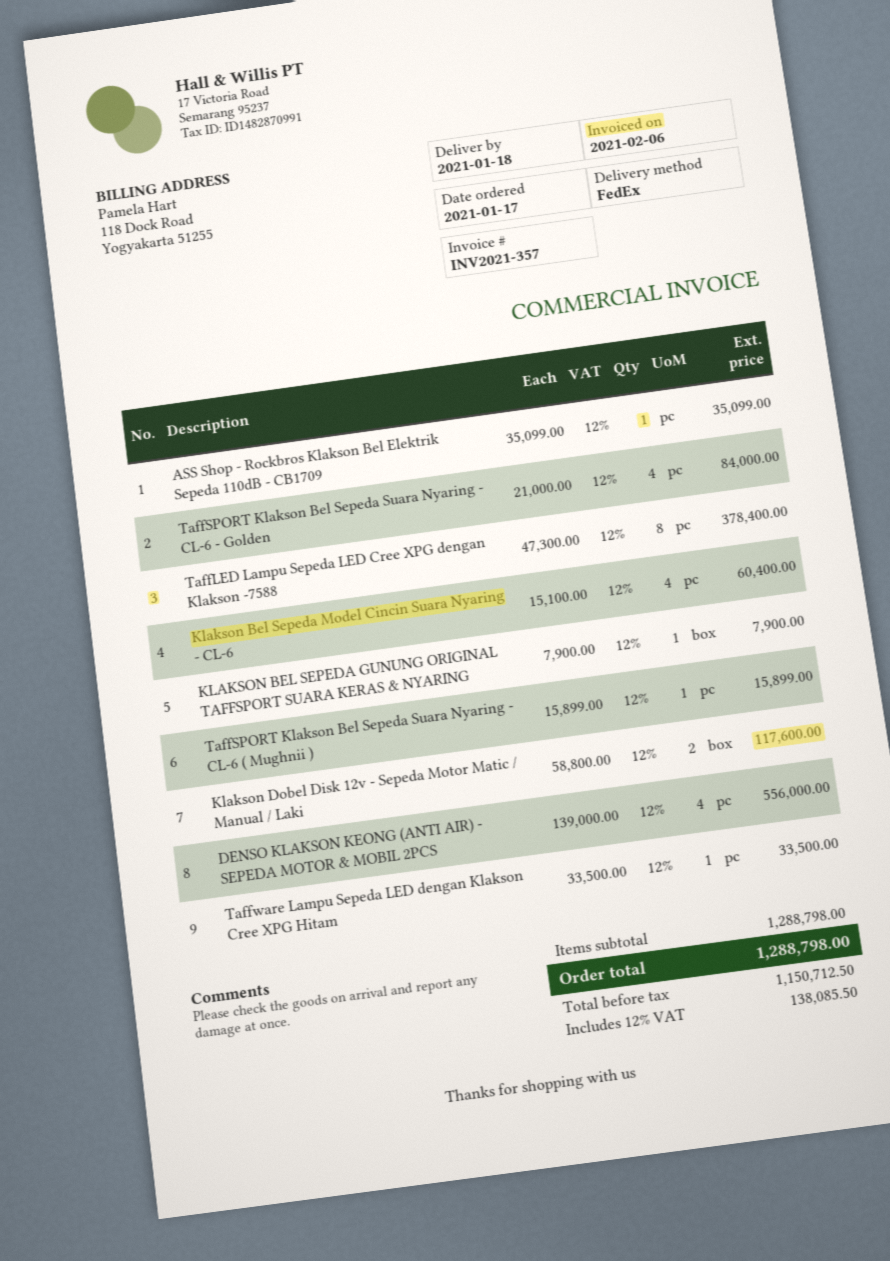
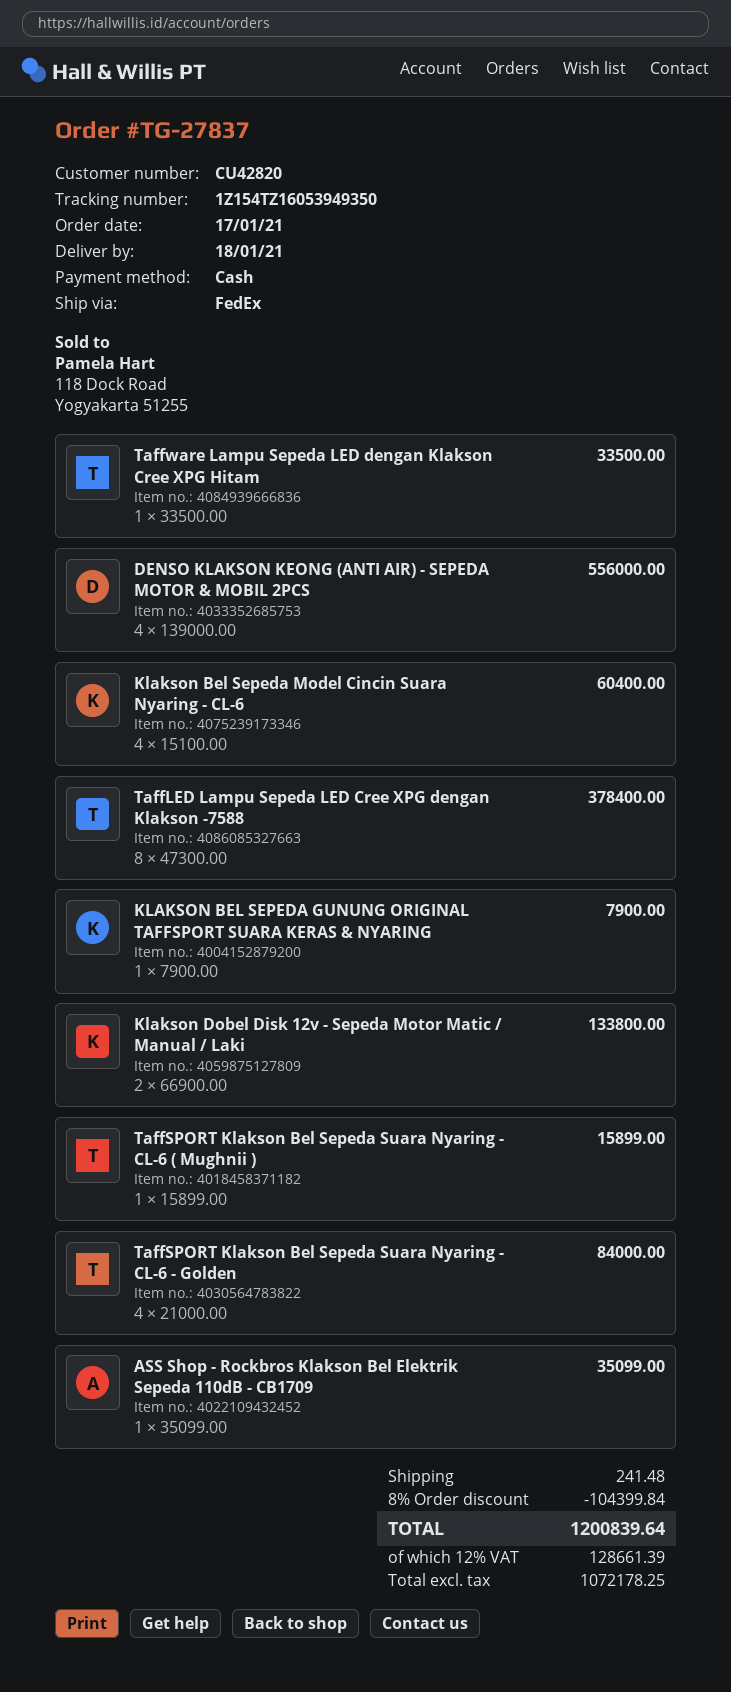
Klakson Dobel Disk 12v - Sepeda Motor Matic / Manual / Laki: 2 x 58800.00 = 117600.00 -> 2 x 66900.00 = 133800.00
discount: none -> 8% = 104399.84
shipping: none -> 241.48
net: 1150712.50 -> 1072178.25
tax: 12% = 138085.50 -> 12% = 128661.39
total: 1288798.00 -> 1200839.64

